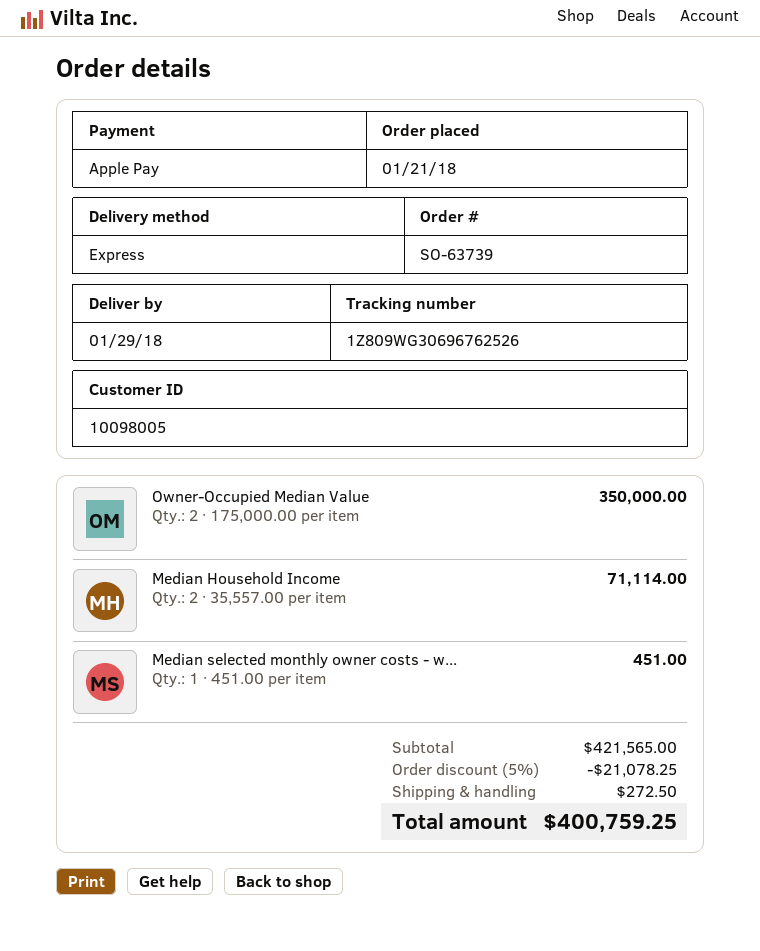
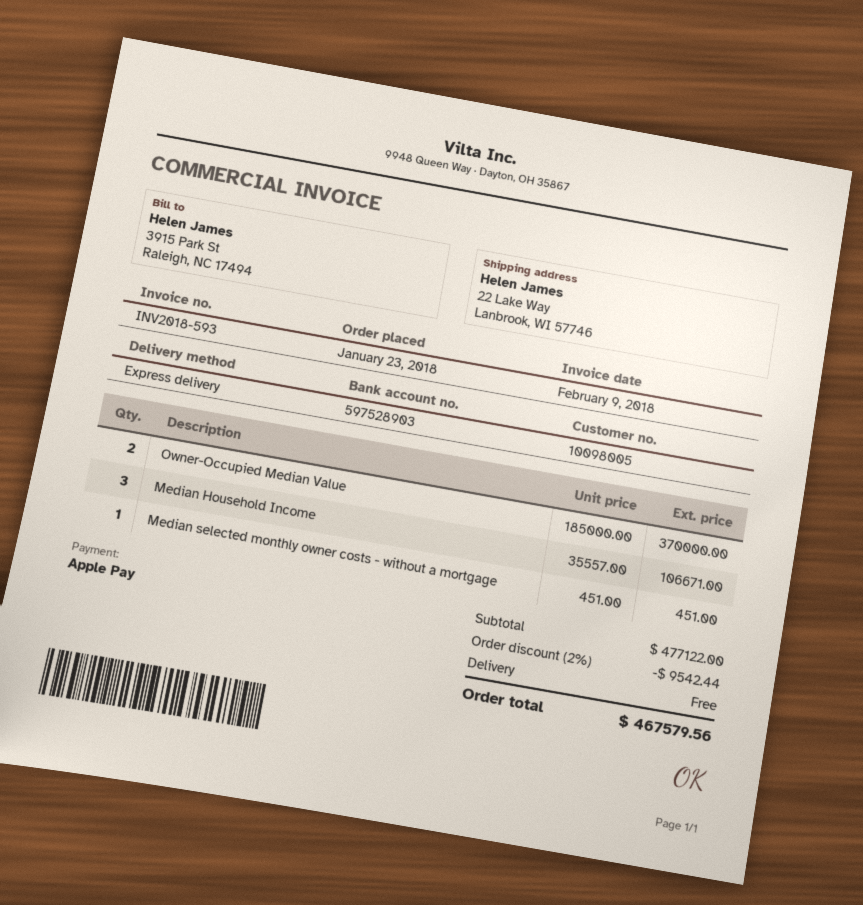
order date: 2018-01-21 -> 2018-01-23
Owner-Occupied Median Value: 2 x 175000.00 = 350000.00 -> 2 x 185000.00 = 370000.00
Median Household Income: 2 x 35557.00 = 71114.00 -> 3 x 35557.00 = 106671.00
subtotal: 421565.00 -> 477122.00
discount: 5% = 21078.25 -> 2% = 9542.44
shipping: 272.50 -> 0.00
total: 400759.25 -> 467579.56

